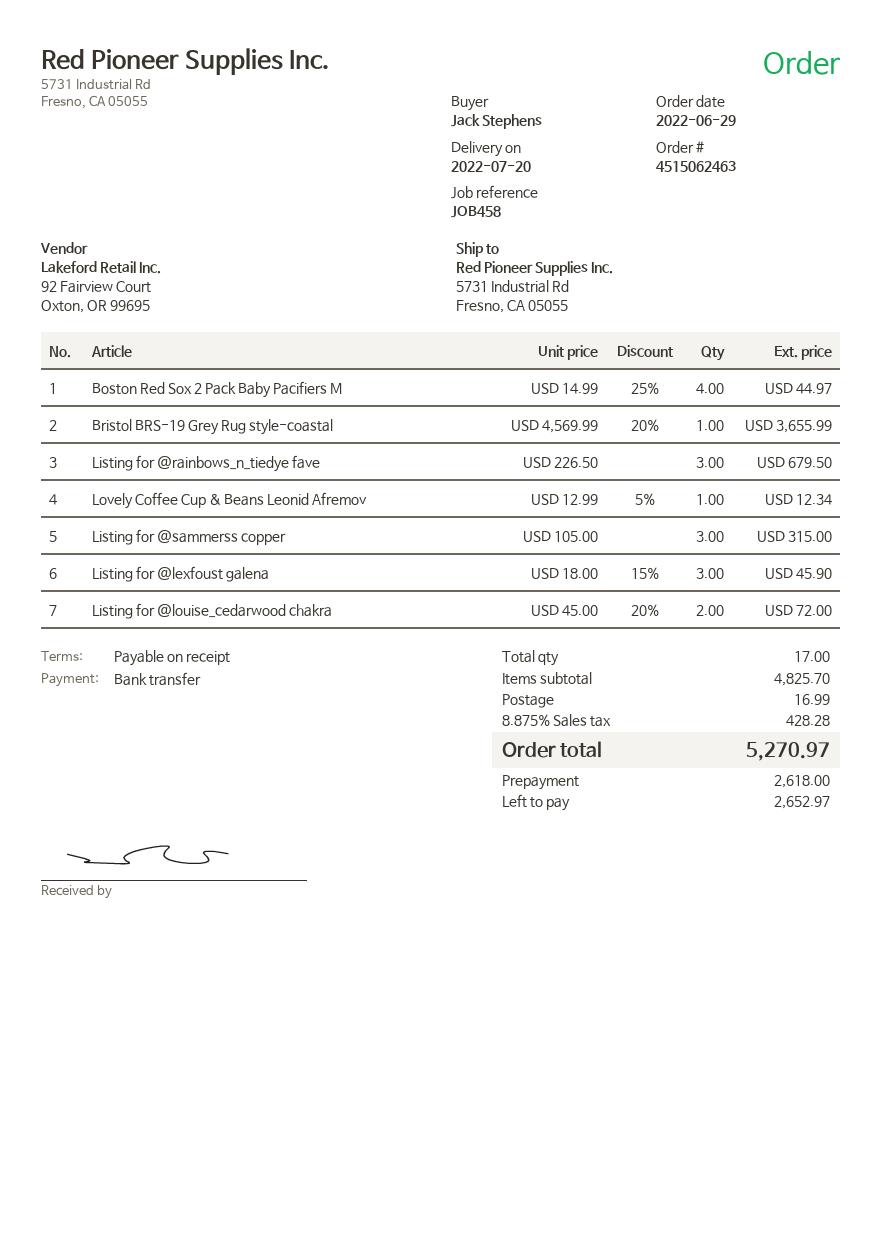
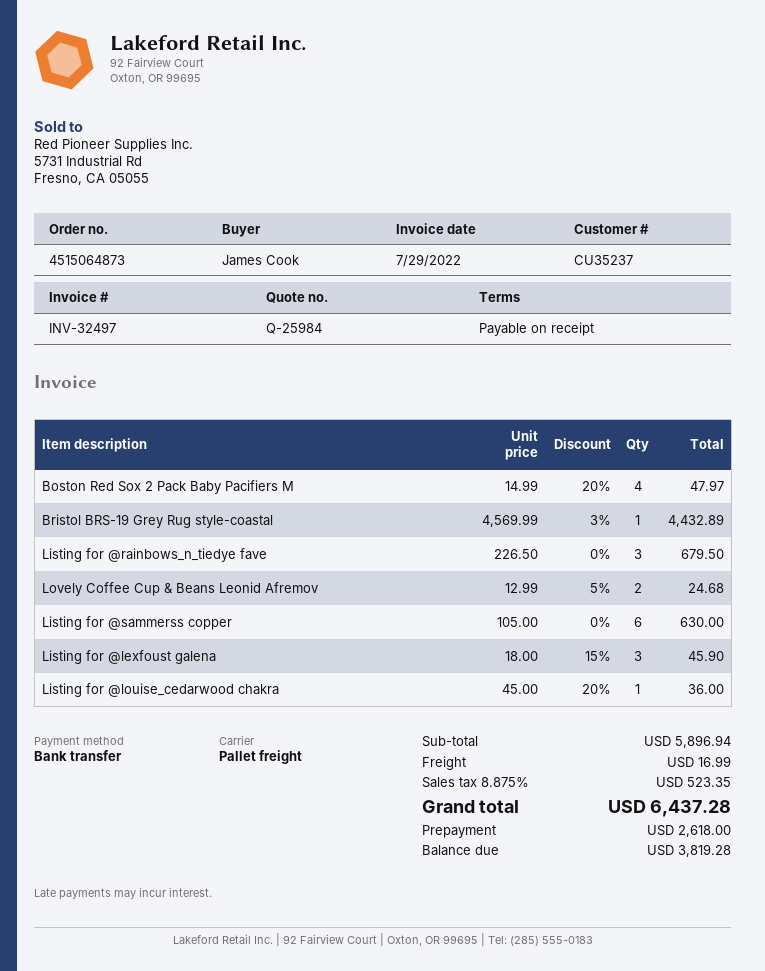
order number: 4515062463 -> 4515064873
ordered by: Jack Stephens -> James Cook
Boston Red Sox 2 Pack Baby Pacifiers M: 4 x 14.99 - 25% = 44.97 -> 4 x 14.99 - 20% = 47.97
Bristol BRS-19 Grey Rug style-coastal: 1 x 4569.99 - 20% = 3655.99 -> 1 x 4569.99 - 3% = 4432.89
Lovely Coffee Cup & Beans Leonid Afremov: 1 x 12.99 - 5% = 12.34 -> 2 x 12.99 - 5% = 24.68
Listing for @sammerss copper: 3 x 105.00 = 315.00 -> 6 x 105.00 = 630.00
Listing for @louise_cedarwood chakra: 2 x 45.00 - 20% = 72.00 -> 1 x 45.00 - 20% = 36.00
subtotal: 4825.70 -> 5896.94
tax: 8.875% = 428.28 -> 8.875% = 523.35
total: 5270.97 -> 6437.28
balance: 2652.97 -> 3819.28

